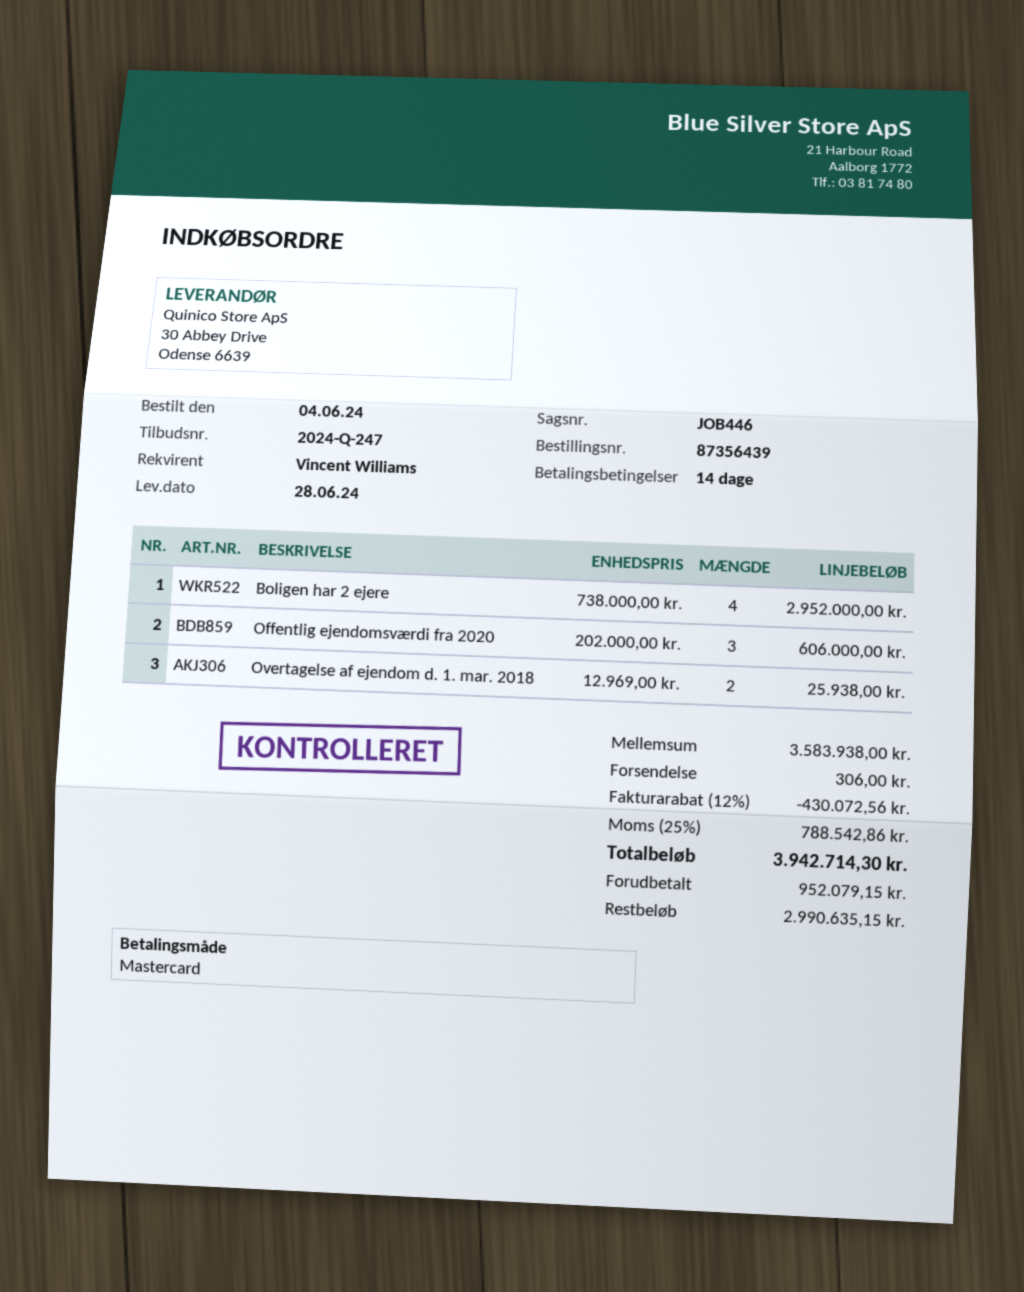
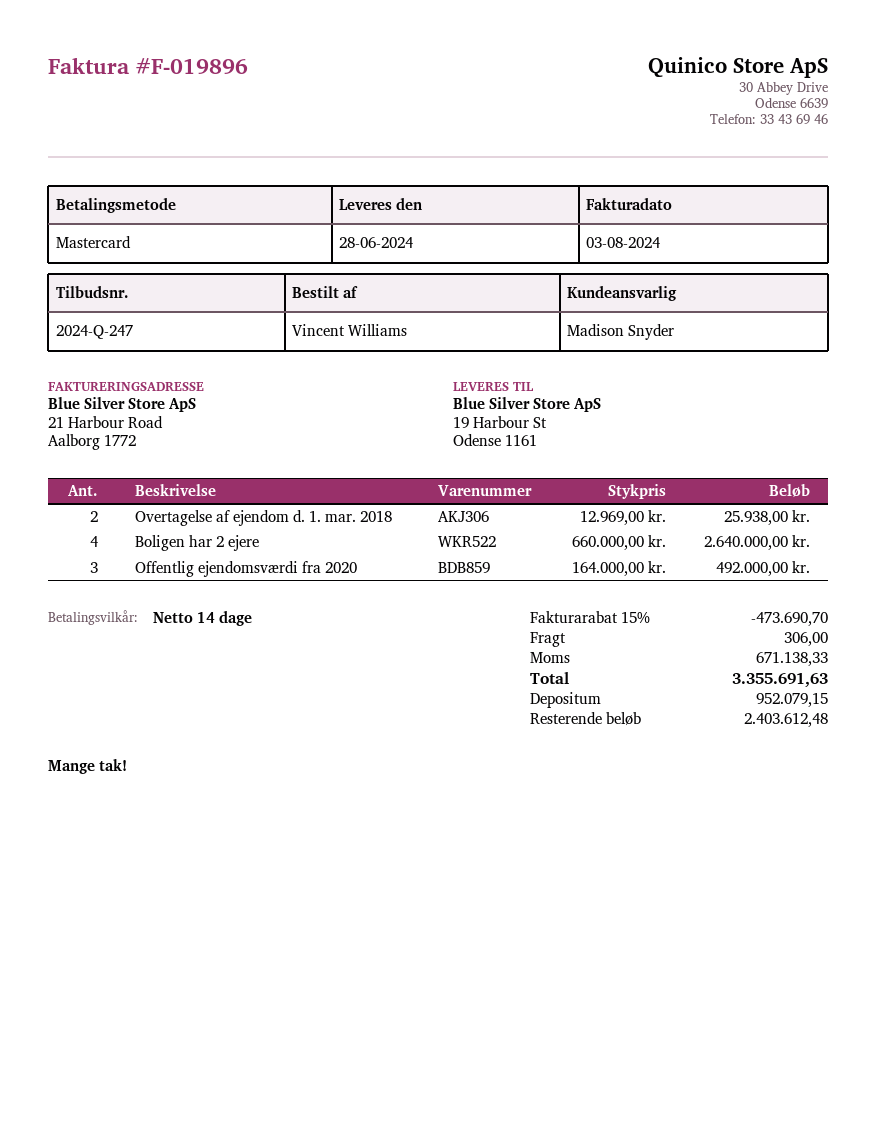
Boligen har 2 ejere: 4 x 738000.00 = 2952000.00 -> 4 x 660000.00 = 2640000.00
Offentlig ejendomsværdi fra 2020: 3 x 202000.00 = 606000.00 -> 3 x 164000.00 = 492000.00
discount: 12% = 430072.56 -> 15% = 473690.70
tax: 788542.86 -> 671138.33
total: 3942714.30 -> 3355691.63
balance: 2990635.15 -> 2403612.48

